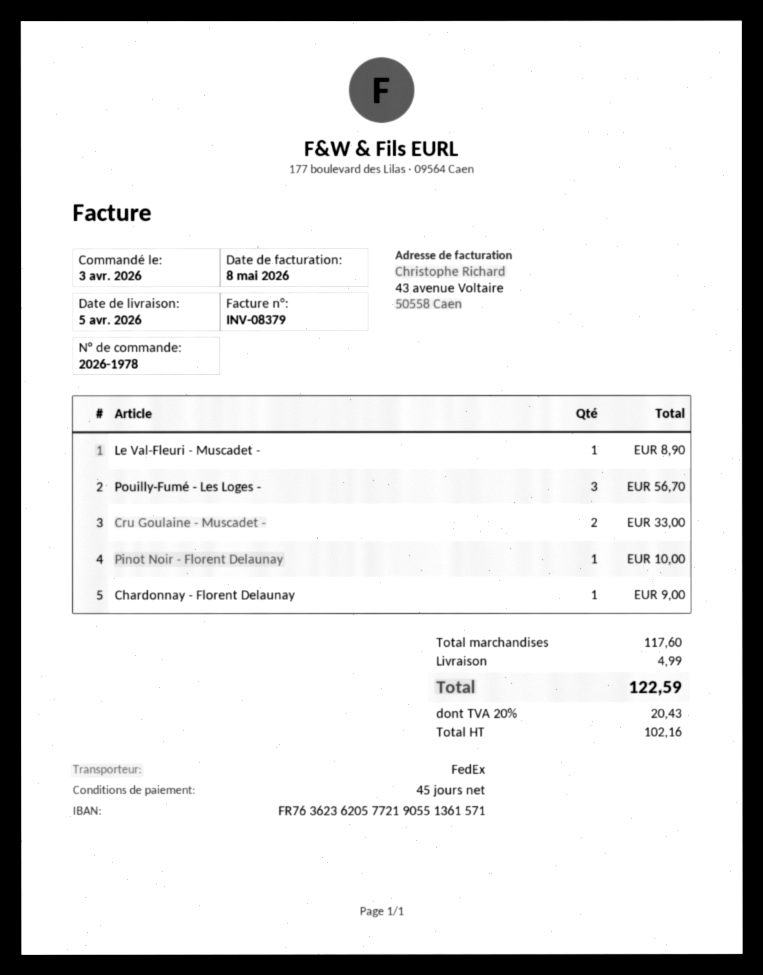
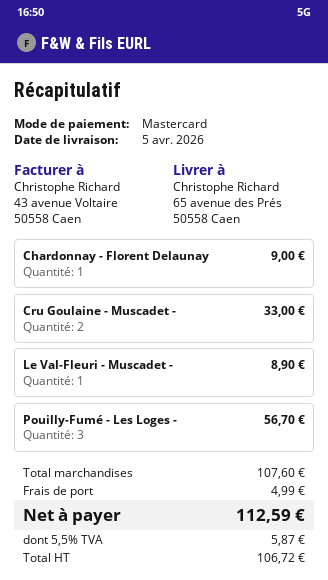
Pinot Noir - Florent Delaunay: 1 for 10.00 -> none
subtotal: 117.60 -> 107.60
net: 102.16 -> 106.72
tax: 20% = 20.43 -> 5.5% = 5.87
total: 122.59 -> 112.59

